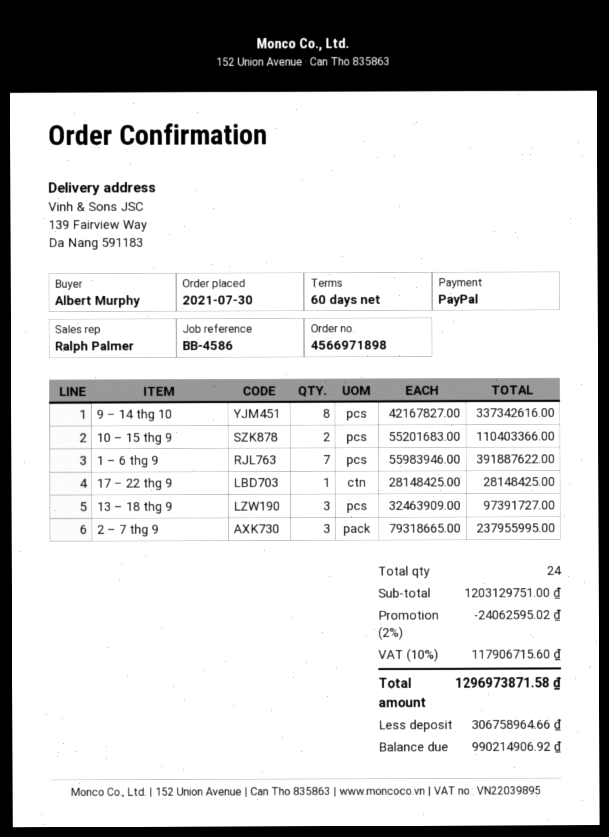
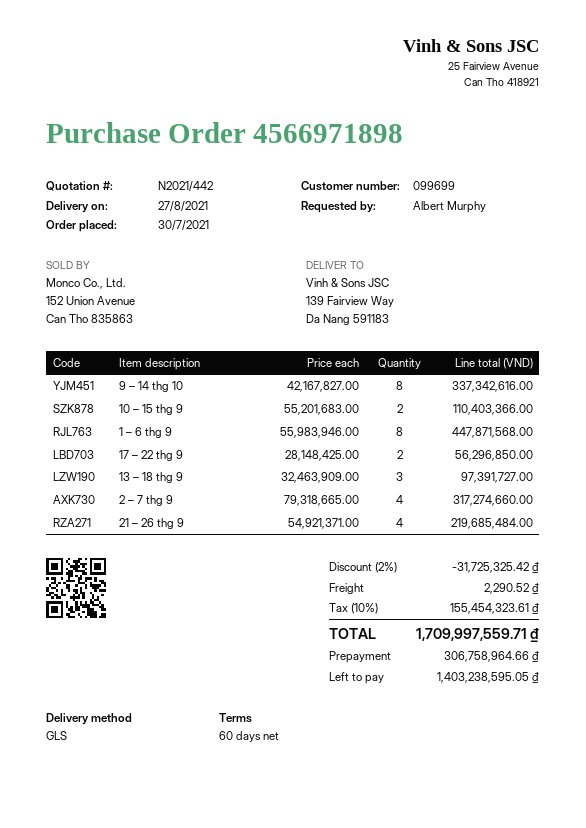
1 – 6 thg 9: 7 x 55983946.00 = 391887622.00 -> 8 x 55983946.00 = 447871568.00
17 – 22 thg 9: 1 x 28148425.00 = 28148425.00 -> 2 x 28148425.00 = 56296850.00
2 – 7 thg 9: 3 x 79318665.00 = 237955995.00 -> 4 x 79318665.00 = 317274660.00
21 – 26 thg 9: none -> 4 x 54921371.00 = 219685484.00
discount: 2% = 24062595.02 -> 2% = 31725325.42
shipping: none -> 2290.52
tax: 10% = 117906715.60 -> 10% = 155454323.61
total: 1296973871.58 -> 1709997559.71
balance: 990214906.92 -> 1403238595.05

